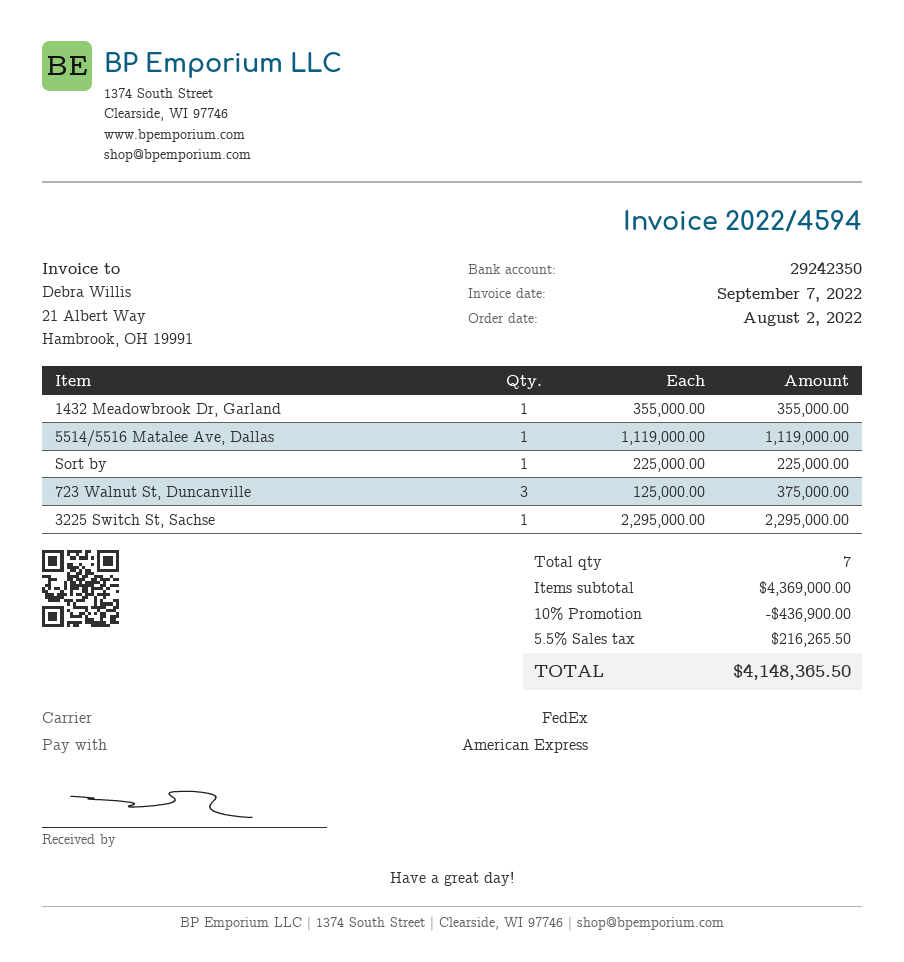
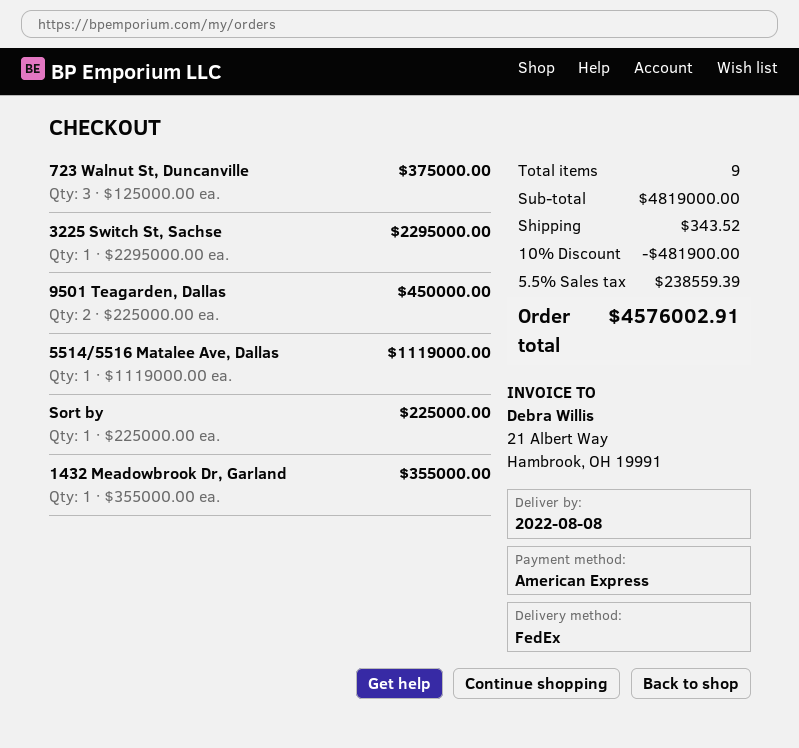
9501 Teagarden, Dallas: none -> 2 x 225000.00 = 450000.00
total quantity: 7 -> 9
subtotal: 4369000.00 -> 4819000.00
discount: 10% = 436900.00 -> 10% = 481900.00
shipping: none -> 343.52
tax: 5.5% = 216265.50 -> 5.5% = 238559.39
total: 4148365.50 -> 4576002.91

